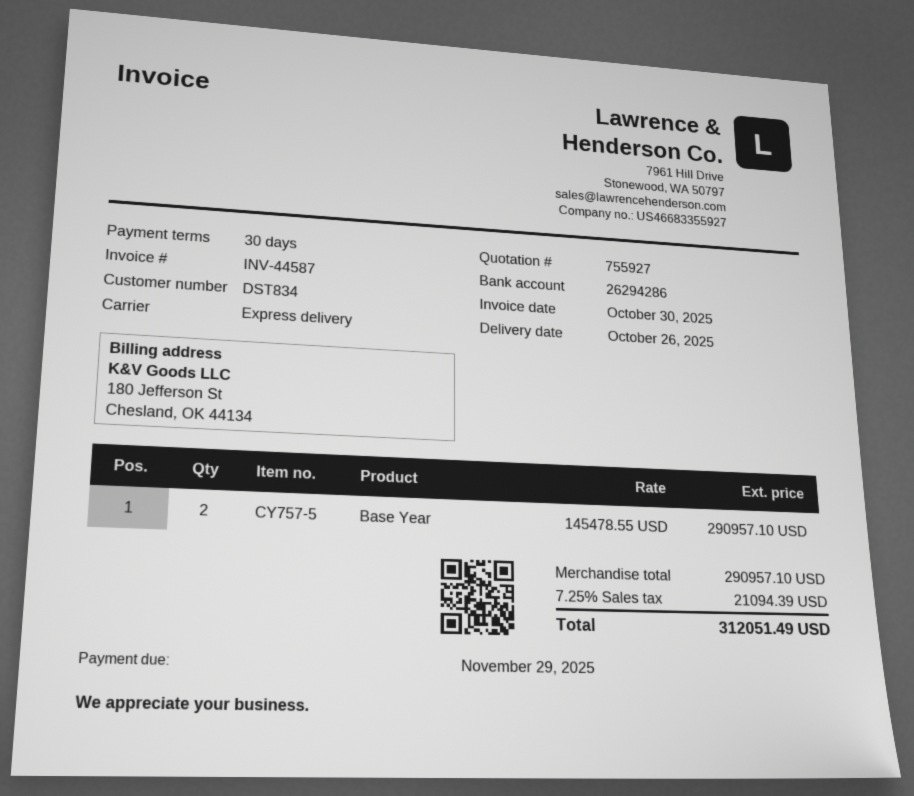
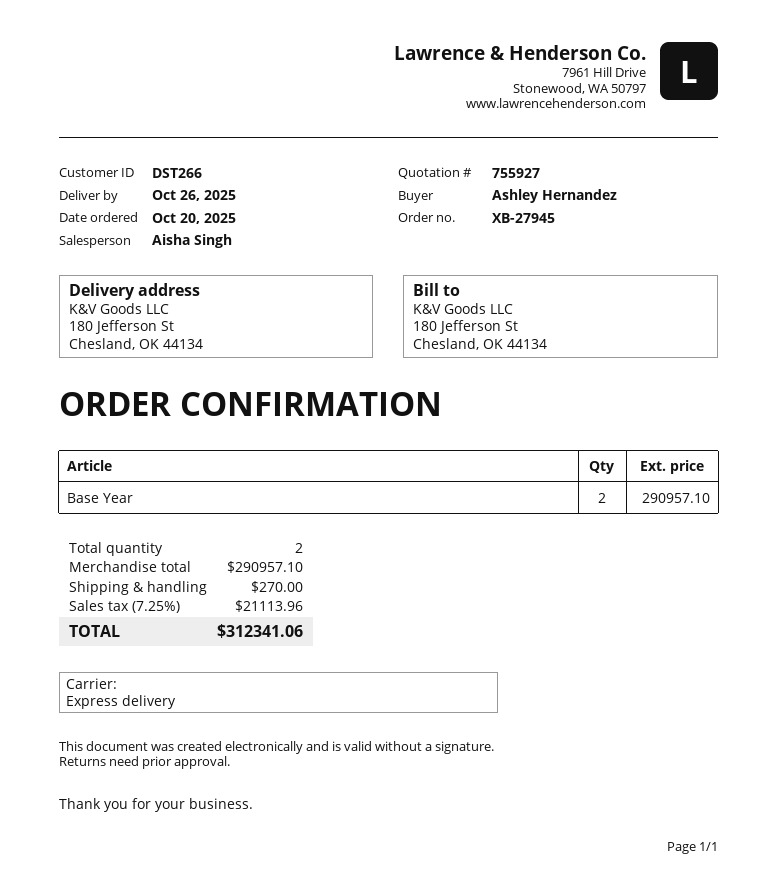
customer number: DST834 -> DST266
shipping: none -> 270.00
tax: 7.25% = 21094.39 -> 7.25% = 21113.96
total: 312051.49 -> 312341.06

